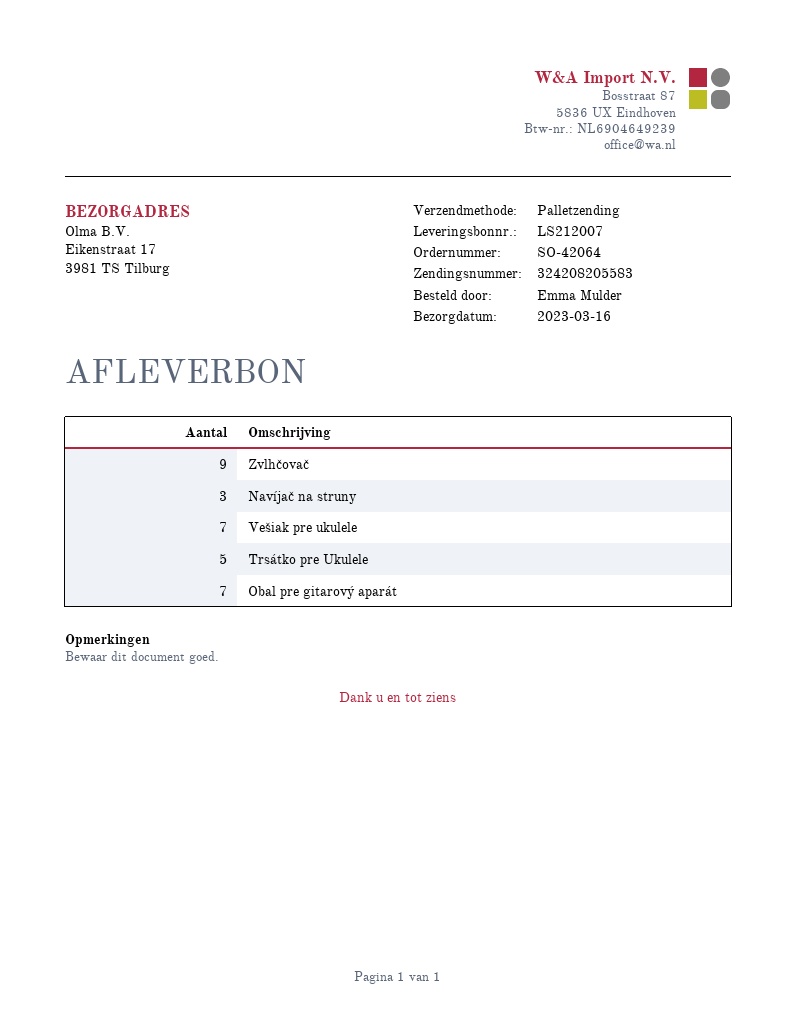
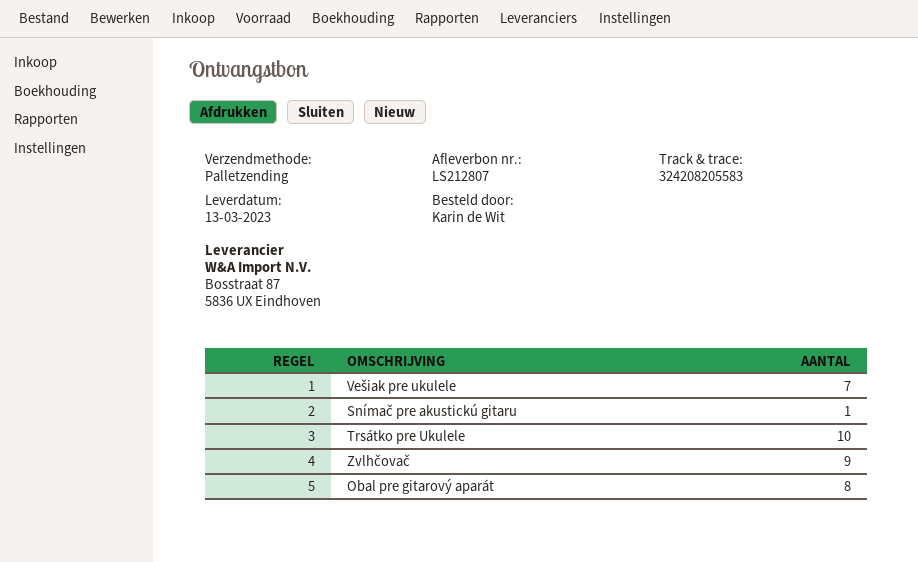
delivery note number: LS212007 -> LS212807
delivery date: 2023-03-16 -> 2023-03-13
ordered by: Emma Mulder -> Karin de Wit
Navíjač na struny: 3 -> none
Trsátko pre Ukulele: 5 -> 10
Obal pre gitarový aparát: 7 -> 8
Snímač pre akustickú gitaru: none -> 1

